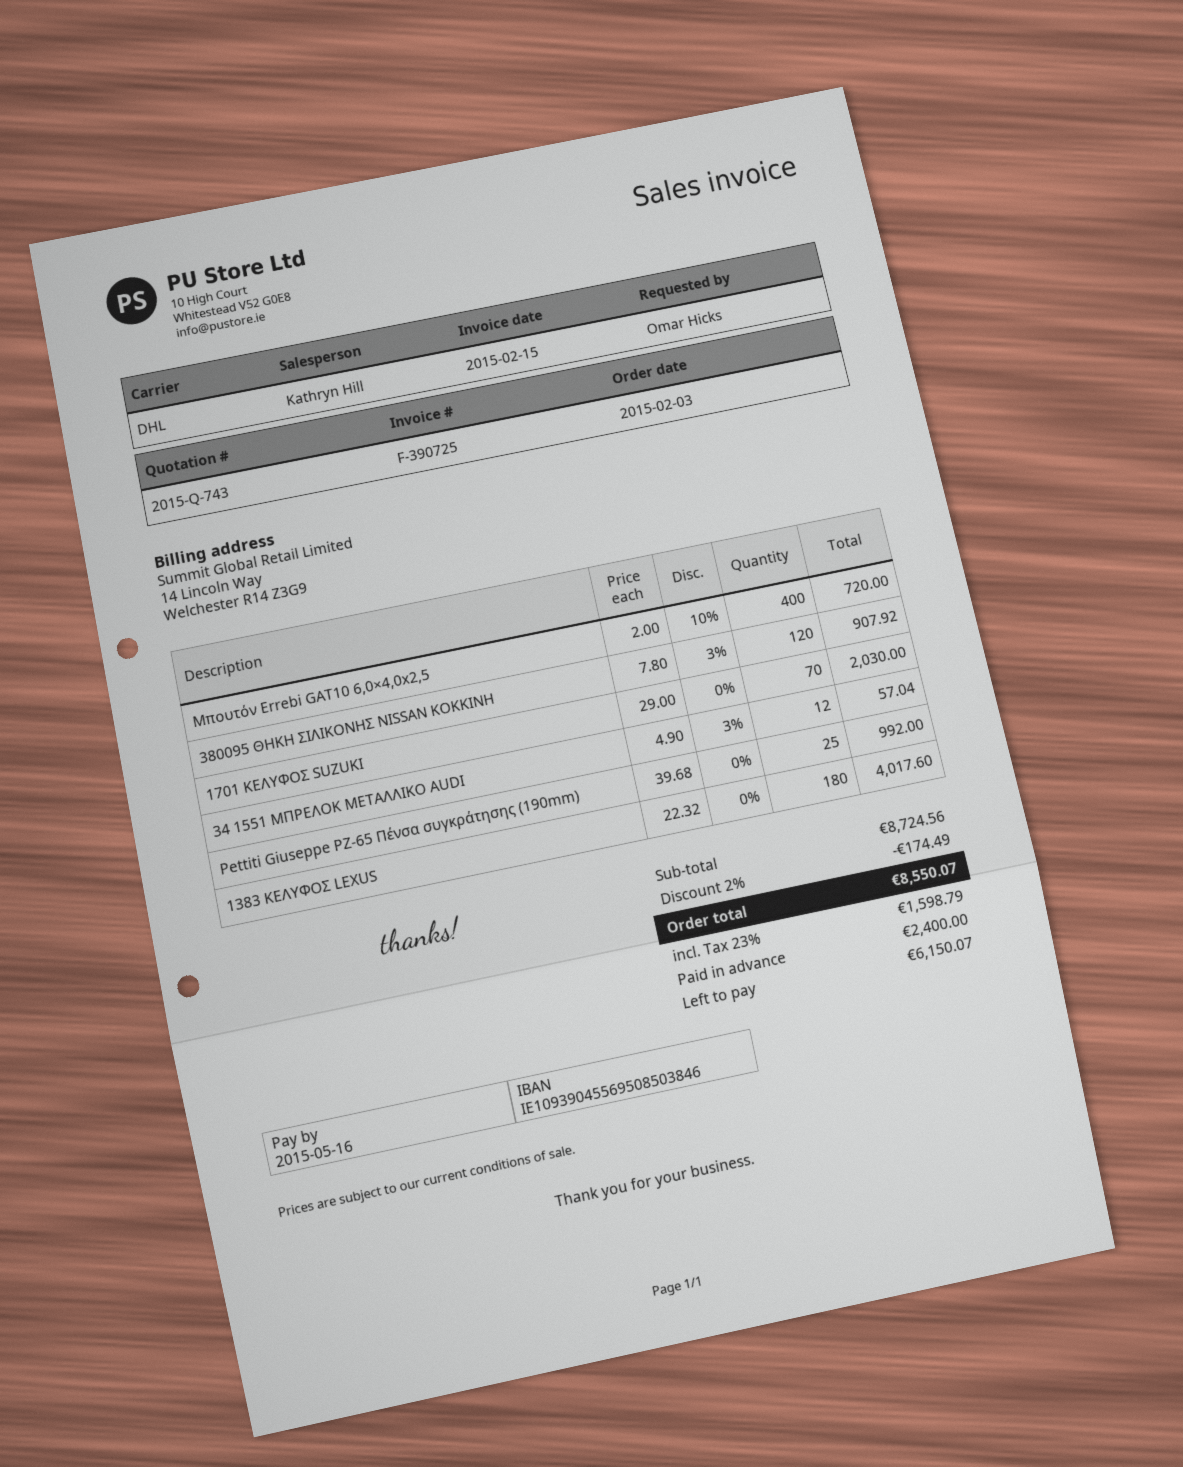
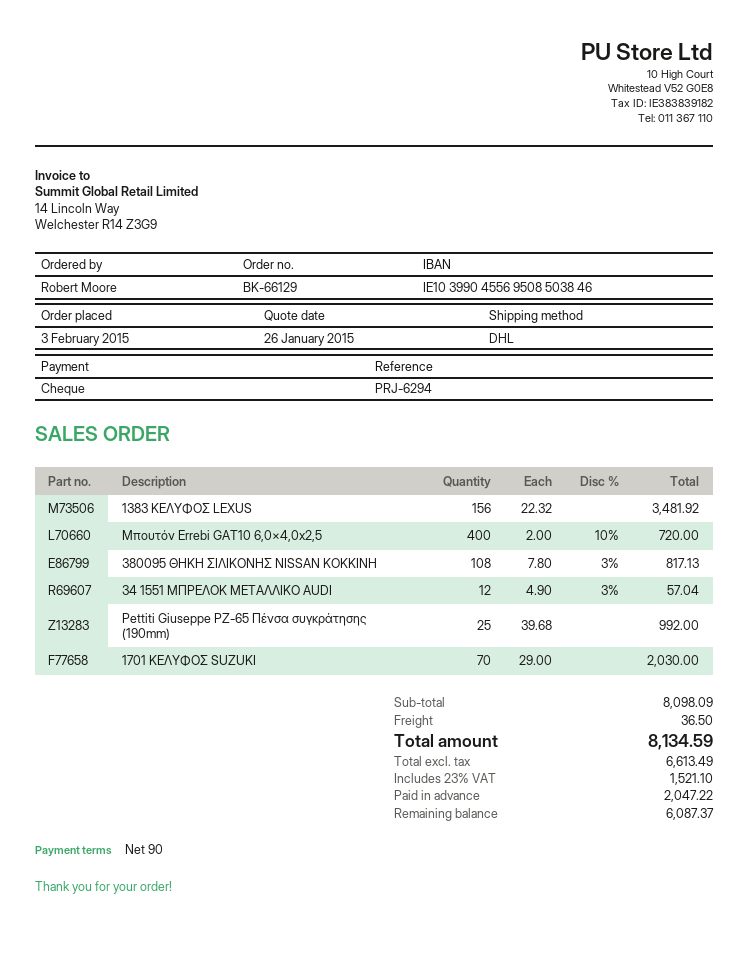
ordered by: Omar Hicks -> Robert Moore
bank account: IE10939045569508503846 -> IE10399045569508503846
380095 ΘΗΚΗ ΣΙΛΙΚΟΝΗΣ NISSAN ΚΟΚΚΙΝΗ: 120 x 7.80 - 3% = 907.92 -> 108 x 7.80 - 3% = 817.13
1383 ΚΕΛΥΦΟΣ LEXUS: 180 x 22.32 = 4017.60 -> 156 x 22.32 = 3481.92
subtotal: 8724.56 -> 8098.09
discount: 2% = 174.49 -> none
shipping: none -> 36.50
tax: 23% = 1598.79 -> 23% = 1521.10
total: 8550.07 -> 8134.59
deposit: 2400.00 -> 2047.22
balance: 6150.07 -> 6087.37

